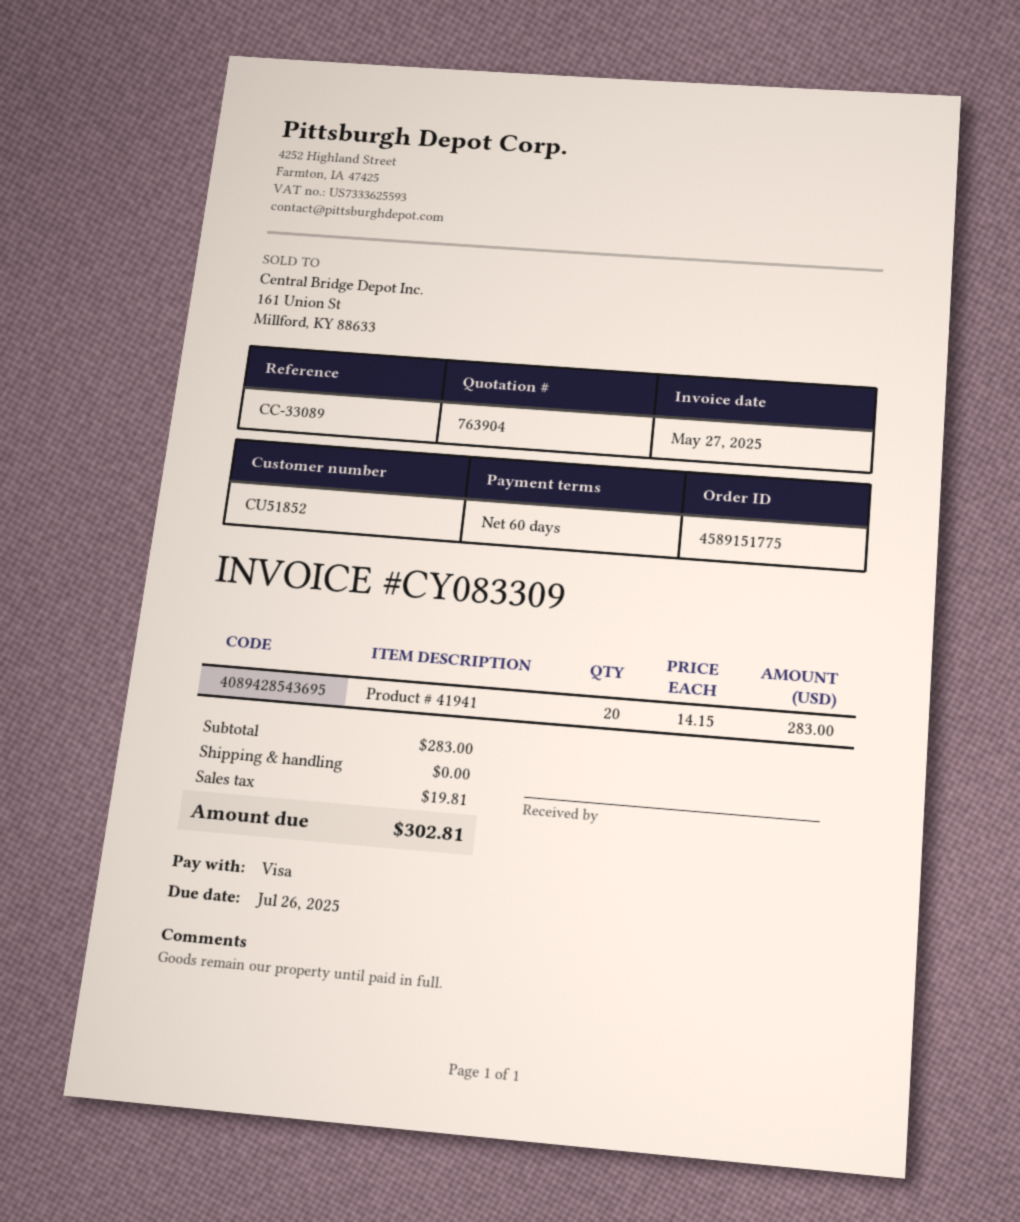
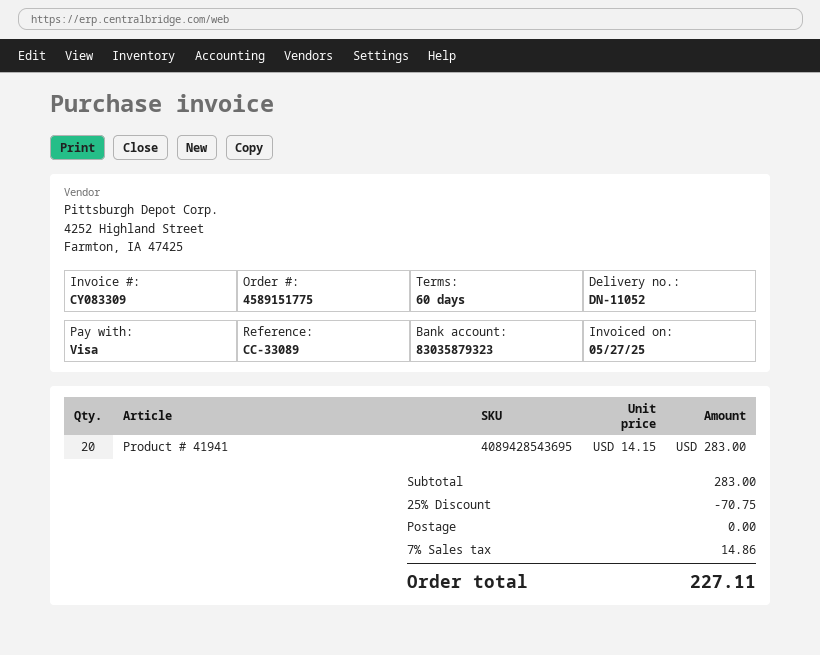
discount: none -> 25% = 70.75
tax: 19.81 -> 14.86
total: 302.81 -> 227.11

